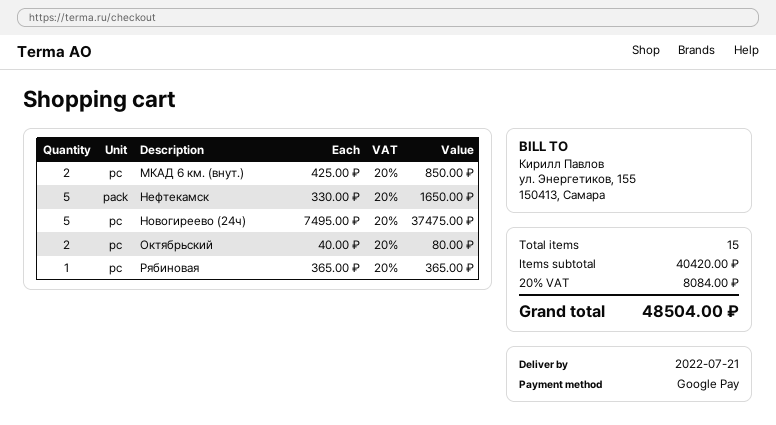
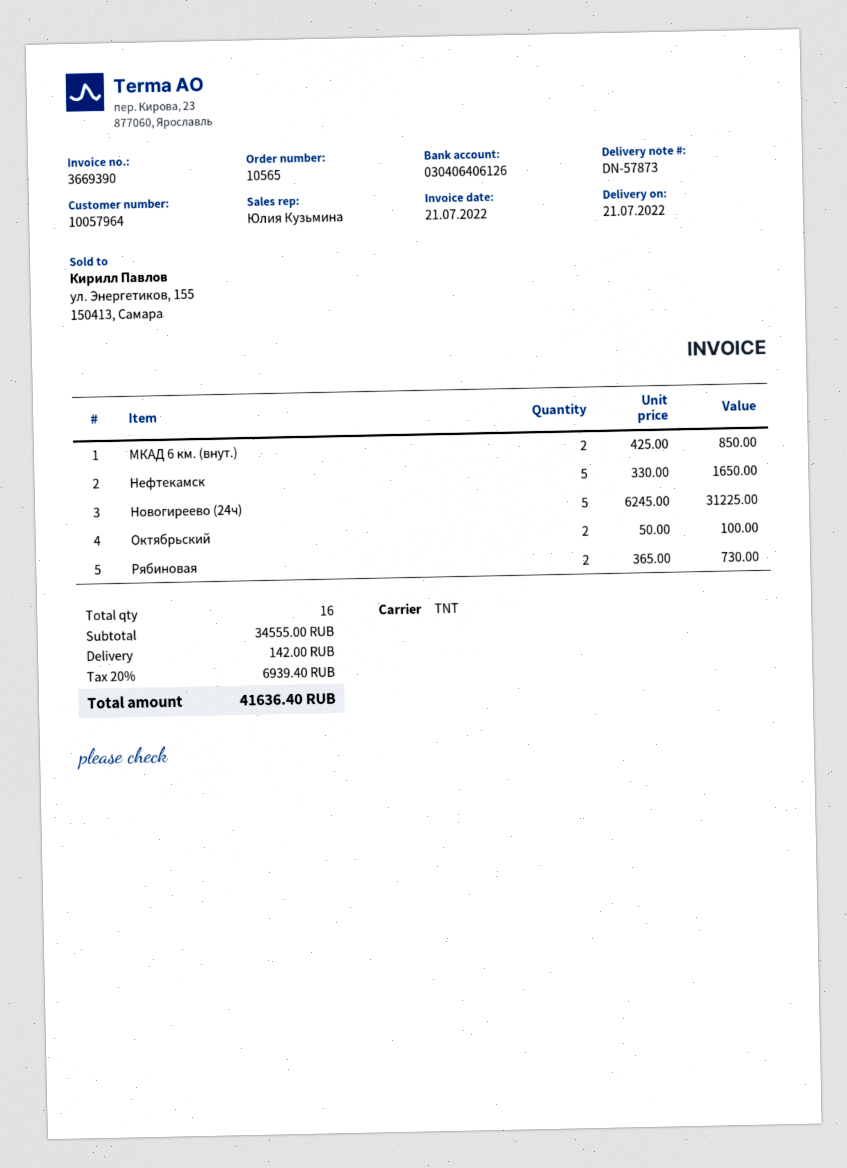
Новогиреево (24ч): 5 x 7495.00 = 37475.00 -> 5 x 6245.00 = 31225.00
Октябрьский: 2 x 40.00 = 80.00 -> 2 x 50.00 = 100.00
Рябиновая: 1 x 365.00 = 365.00 -> 2 x 365.00 = 730.00
total quantity: 15 -> 16
subtotal: 40420.00 -> 34555.00
shipping: none -> 142.00
tax: 20% = 8084.00 -> 20% = 6939.40
total: 48504.00 -> 41636.40

